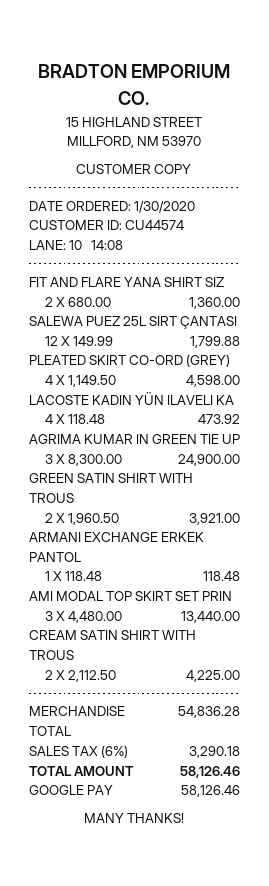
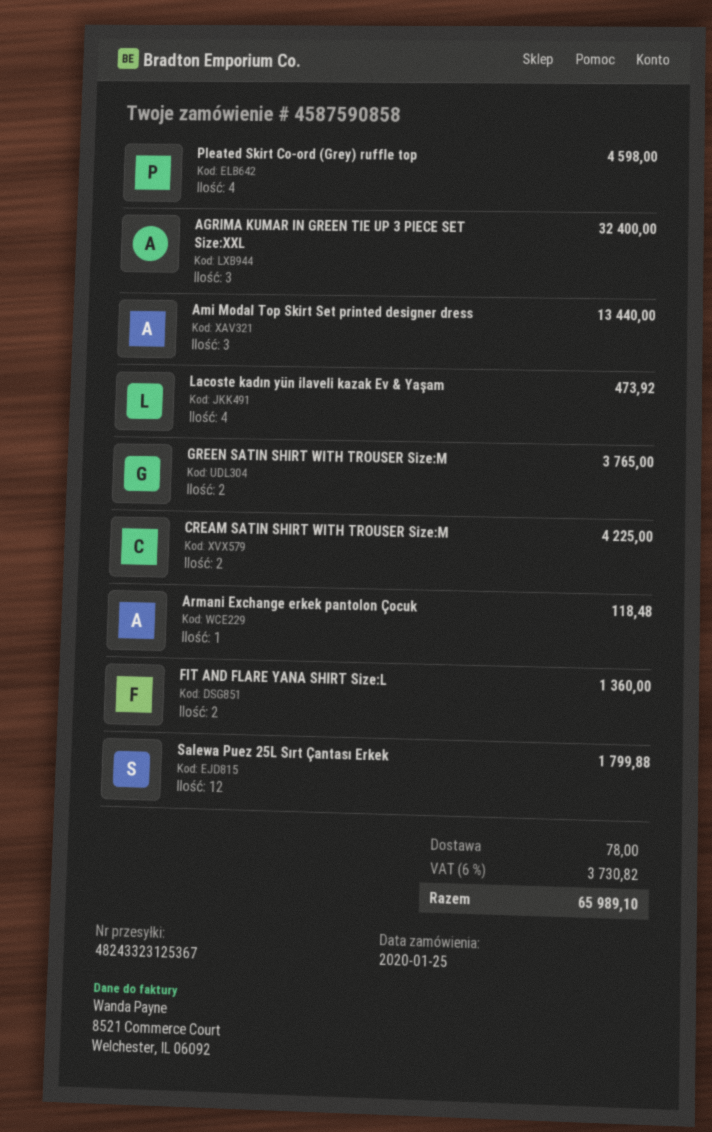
order date: 2020-01-30 -> 2020-01-25
AGRIMA KUMAR IN GREEN TIE UP: 3 for 24900.00 -> 3 for 32400.00
GREEN SATIN SHIRT WITH TROUS: 2 for 3921.00 -> 2 for 3765.00
shipping: none -> 78.00
tax: 6% = 3290.18 -> 6% = 3730.82
total: 58126.46 -> 65989.10

